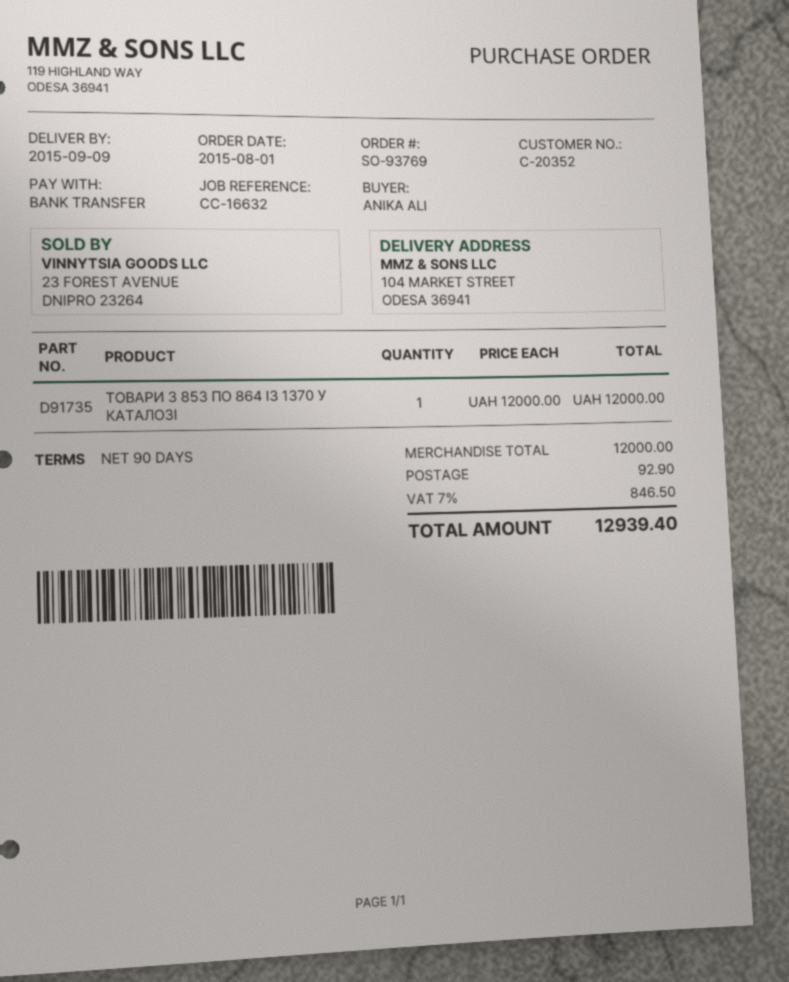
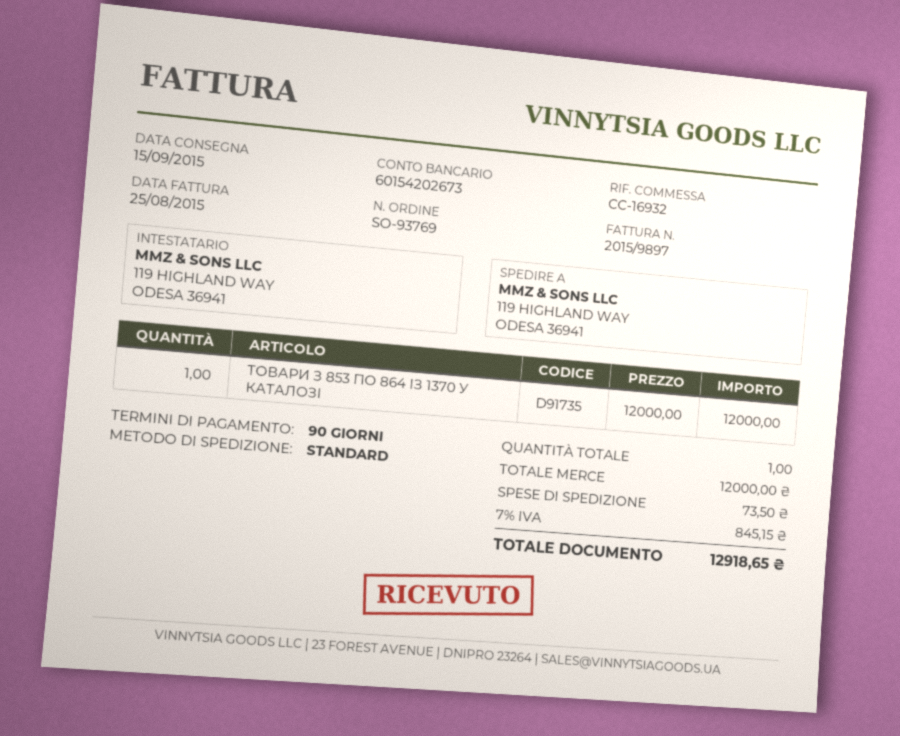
delivery date: 2015-09-09 -> 2015-09-15
reference: CC-16632 -> CC-16932
ship to: 104 MARKET STREET, ODESA 36941 -> 119 HIGHLAND WAY, ODESA 36941
shipping: 92.90 -> 73.50
tax: 7% = 846.50 -> 7% = 845.15
total: 12939.40 -> 12918.65

